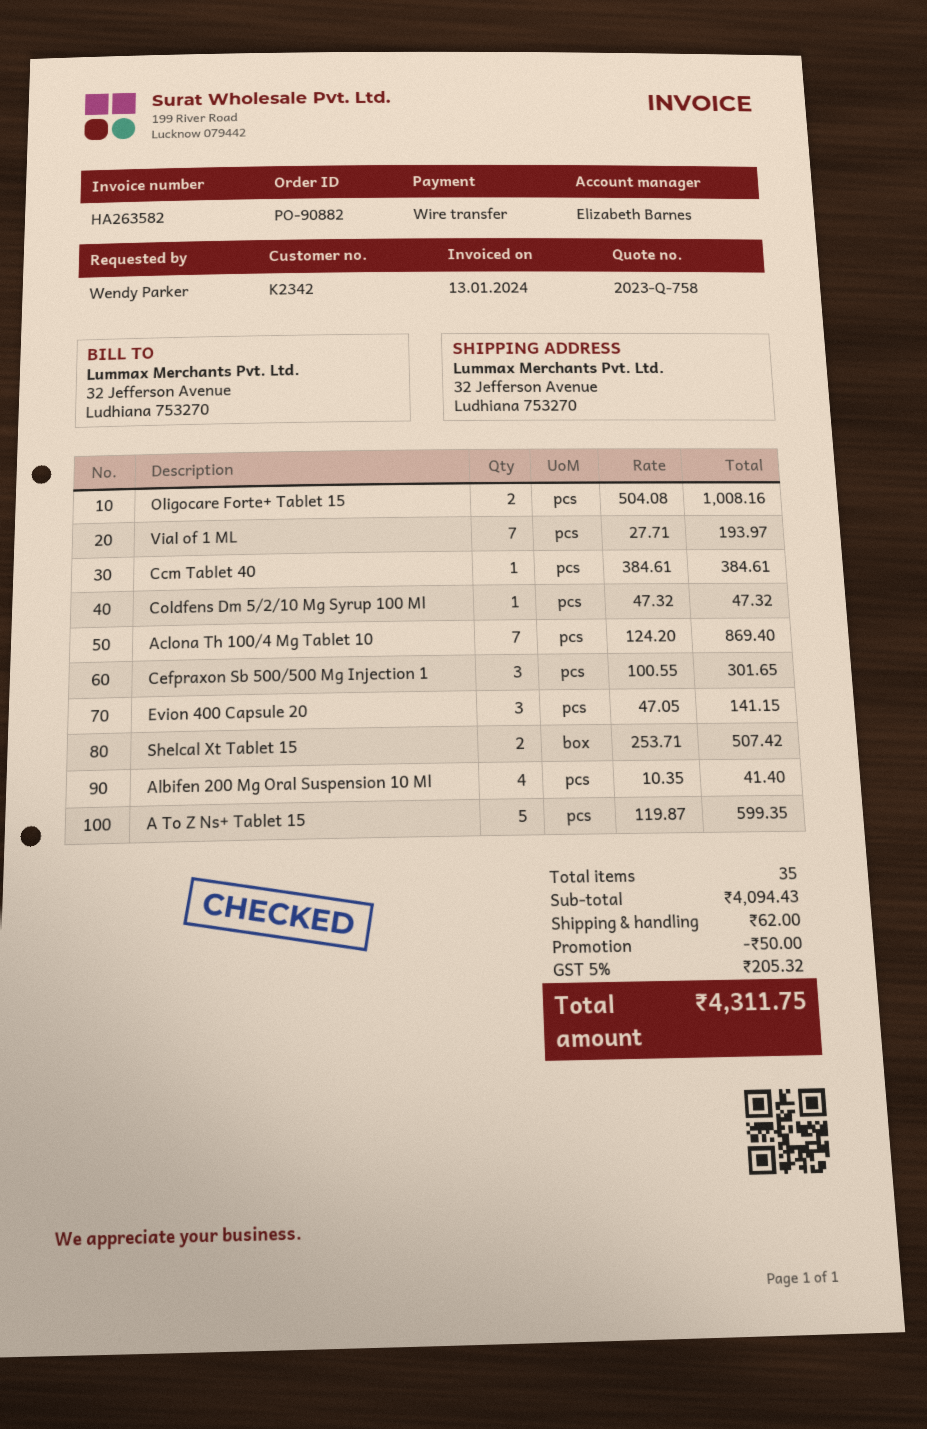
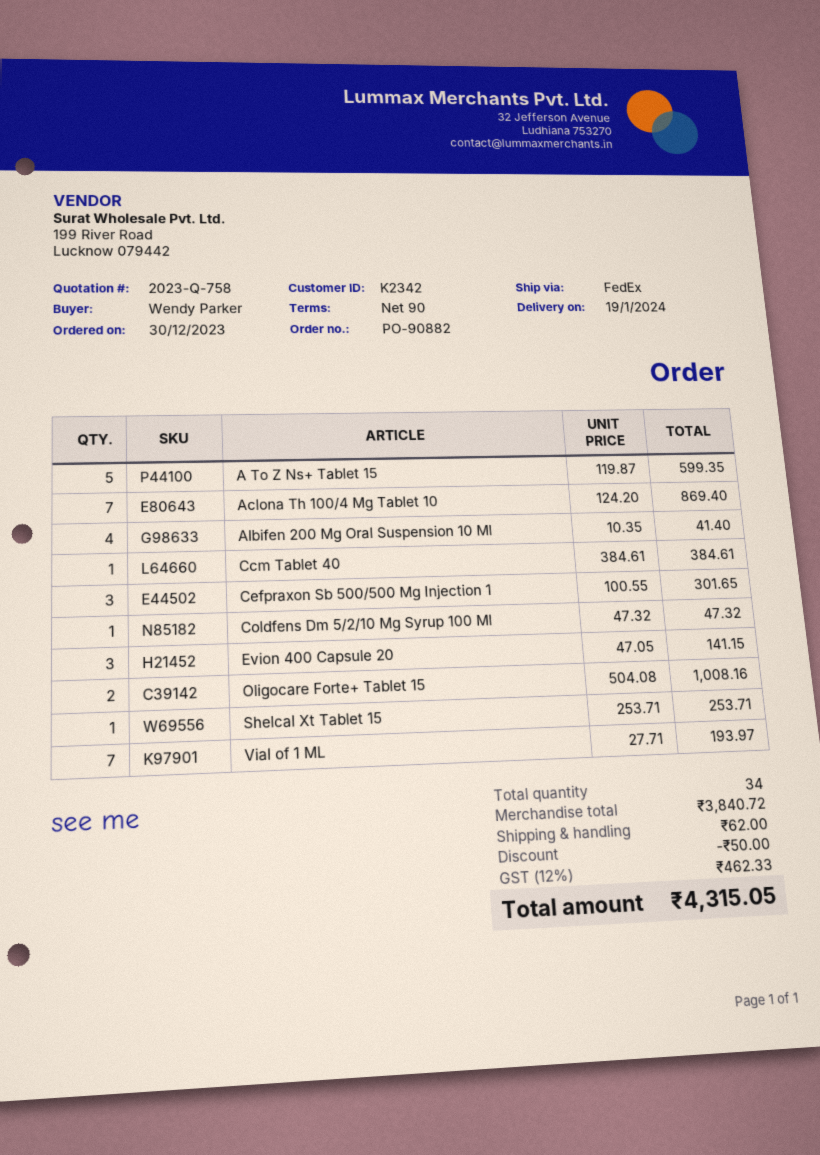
Shelcal Xt Tablet 15: 2 x 253.71 = 507.42 -> 1 x 253.71 = 253.71
total quantity: 35 -> 34
subtotal: 4094.43 -> 3840.72
tax: 5% = 205.32 -> 12% = 462.33
total: 4311.75 -> 4315.05

